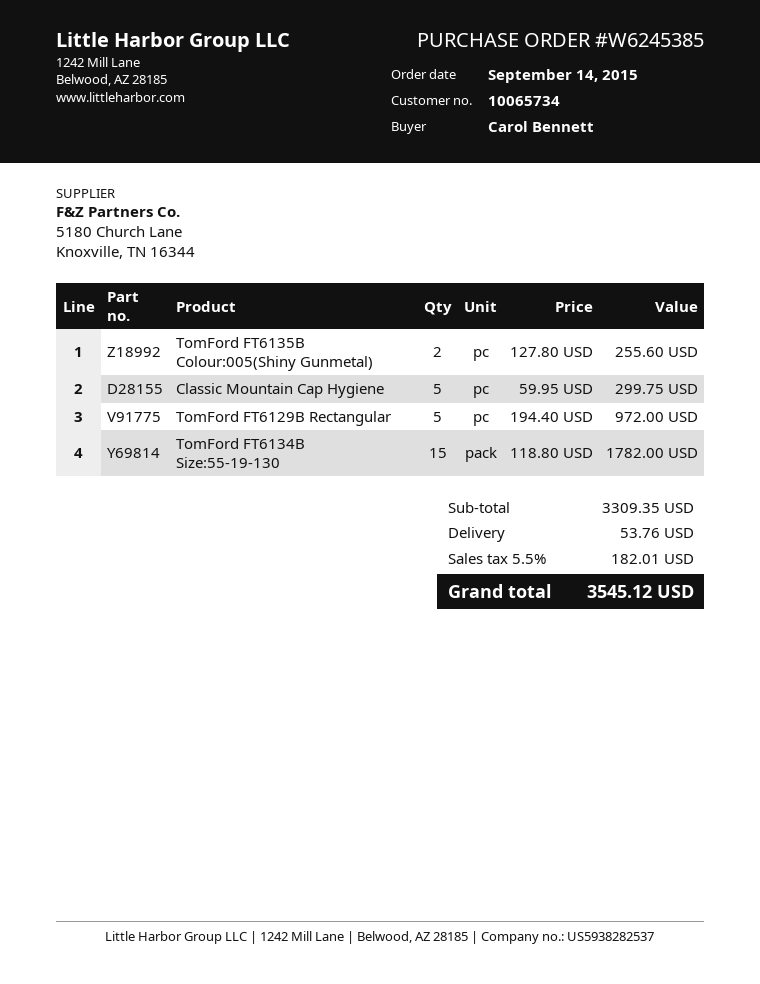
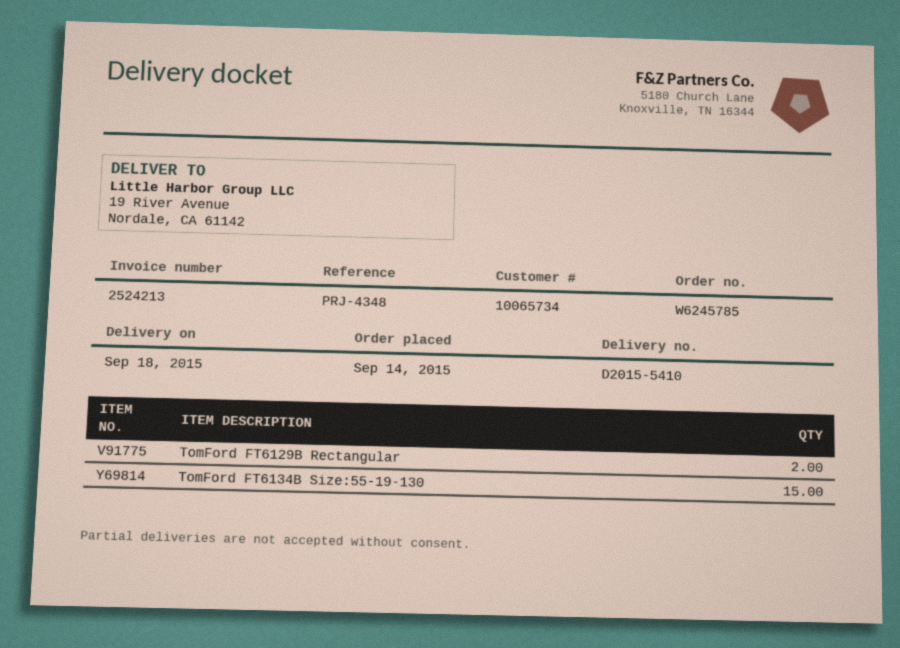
order number: W6245385 -> W6245785
TomFord FT6135B Colour:005(Shiny Gunmetal): 2 -> none
Classic Mountain Cap Hygiene: 5 -> none
TomFord FT6129B Rectangular: 5 -> 2

